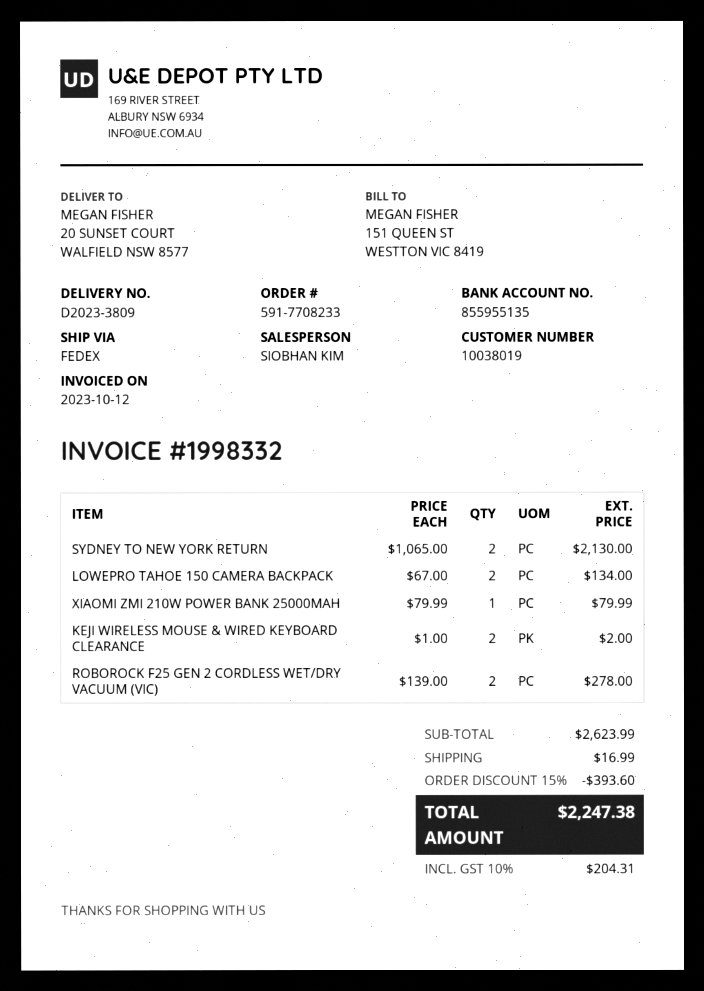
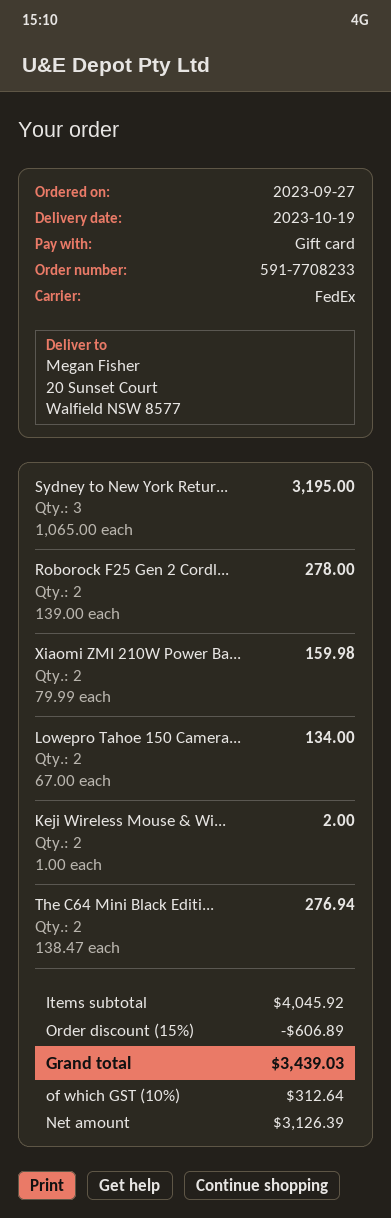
SYDNEY TO NEW YORK RETURN: 2 x 1065.00 = 2130.00 -> 3 x 1065.00 = 3195.00
XIAOMI ZMI 210W POWER BANK 25000MAH: 1 x 79.99 = 79.99 -> 2 x 79.99 = 159.98
The C64 Mini Black Editi...: none -> 2 x 138.47 = 276.94
subtotal: 2623.99 -> 4045.92
discount: 15% = 393.60 -> 15% = 606.89
shipping: 16.99 -> none
tax: 10% = 204.31 -> 10% = 312.64
total: 2247.38 -> 3439.03

